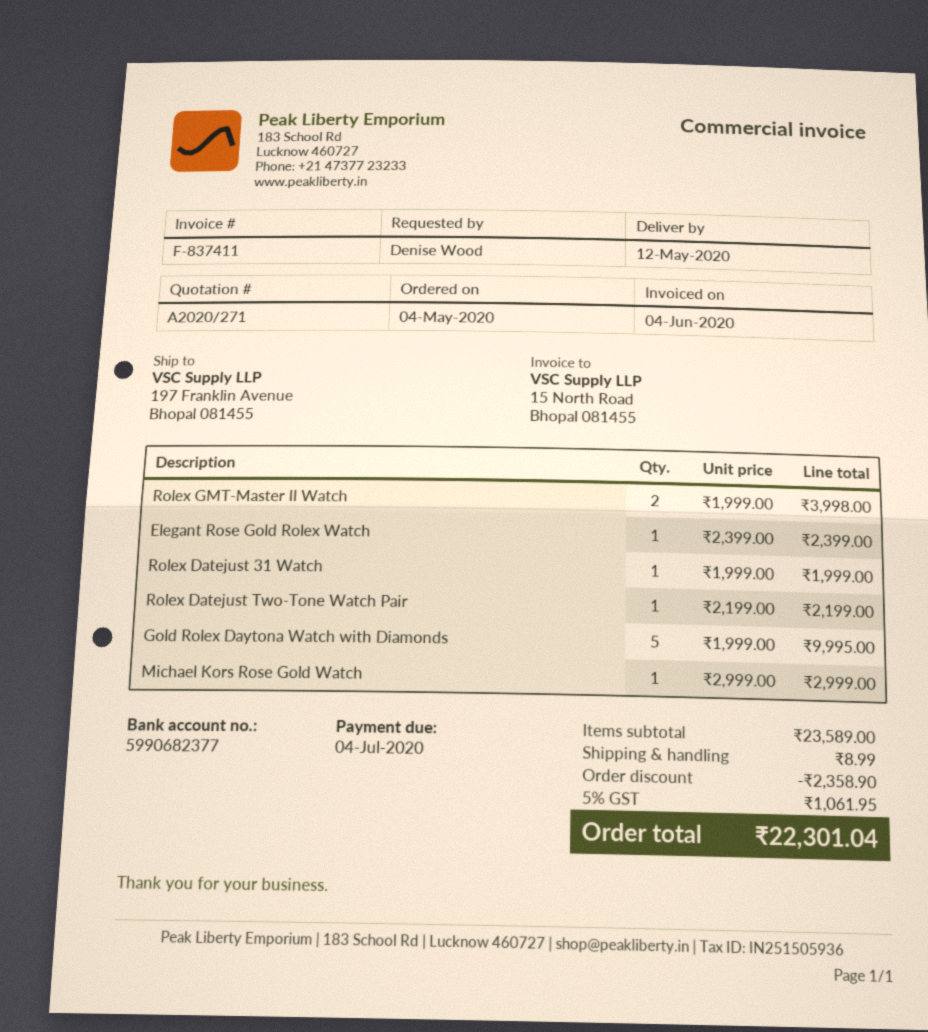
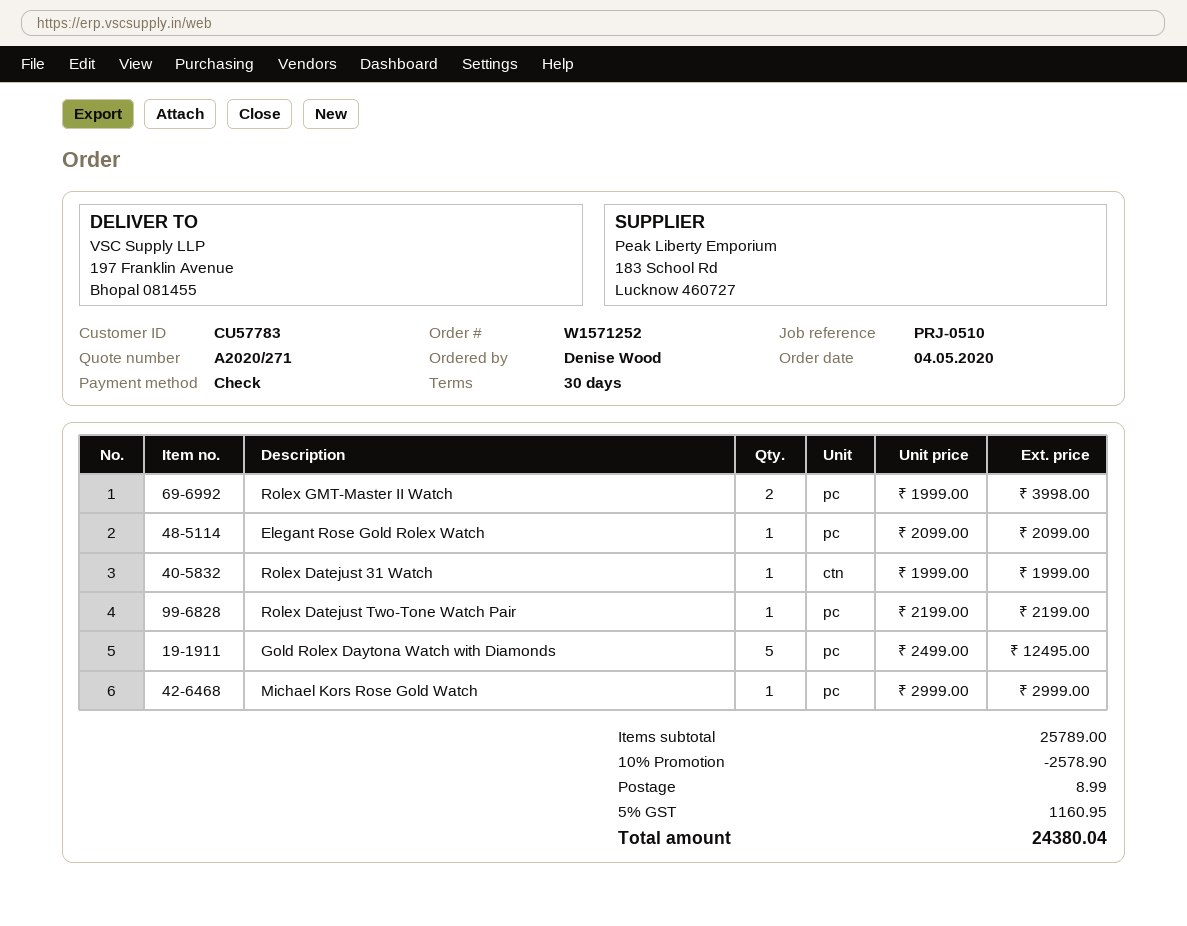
Elegant Rose Gold Rolex Watch: 1 x 2399.00 = 2399.00 -> 1 x 2099.00 = 2099.00
Gold Rolex Daytona Watch with Diamonds: 5 x 1999.00 = 9995.00 -> 5 x 2499.00 = 12495.00
subtotal: 23589.00 -> 25789.00
discount: 2358.90 -> 2578.90
tax: 5% = 1061.95 -> 5% = 1160.95
total: 22301.04 -> 24380.04

